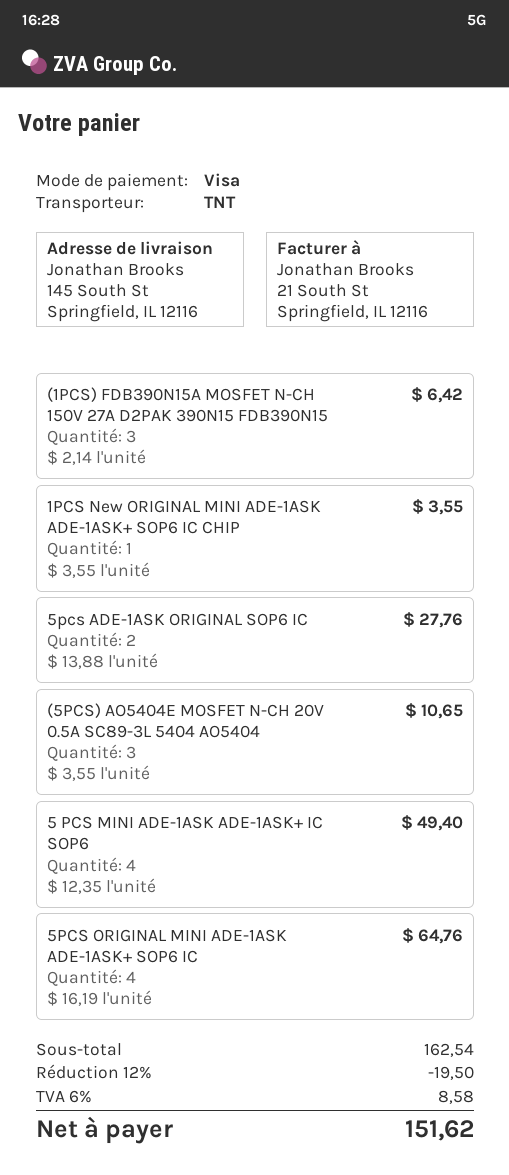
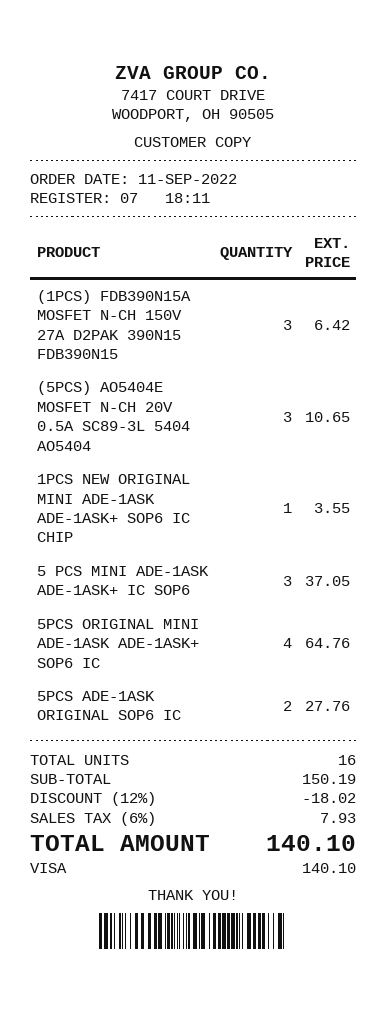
5 PCS MINI ADE-1ASK ADE-1ASK+ IC SOP6: 4 for 49.40 -> 3 for 37.05
subtotal: 162.54 -> 150.19
discount: 12% = 19.50 -> 12% = 18.02
tax: 6% = 8.58 -> 6% = 7.93
total: 151.62 -> 140.10

